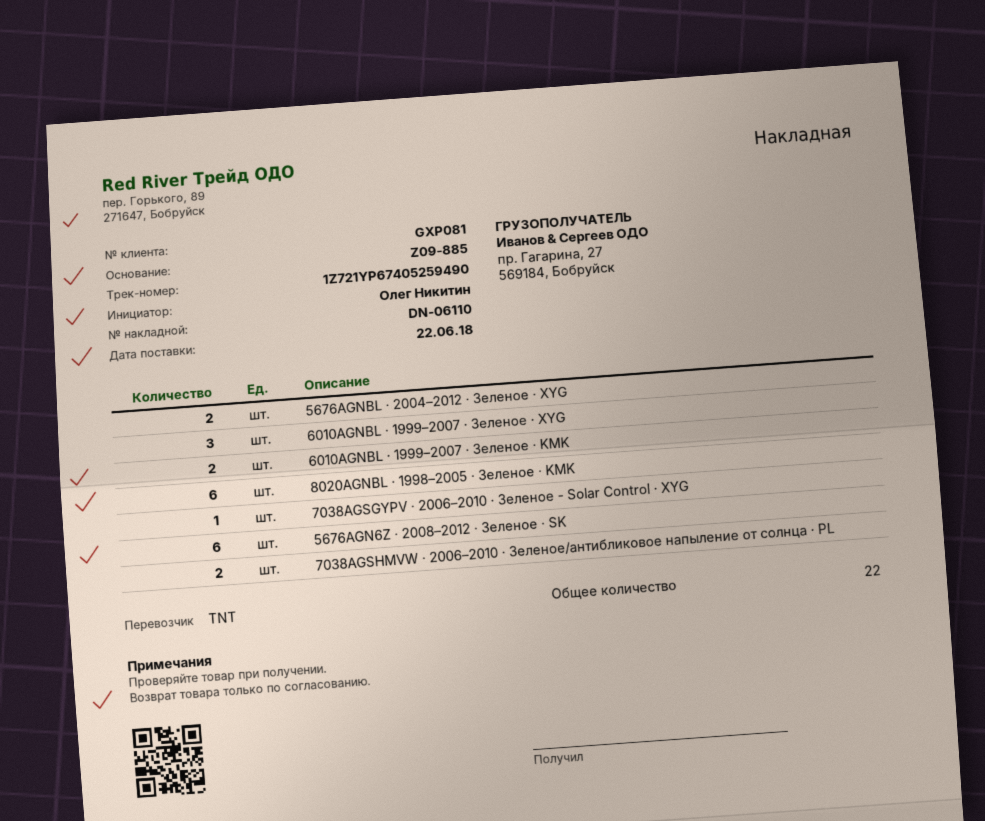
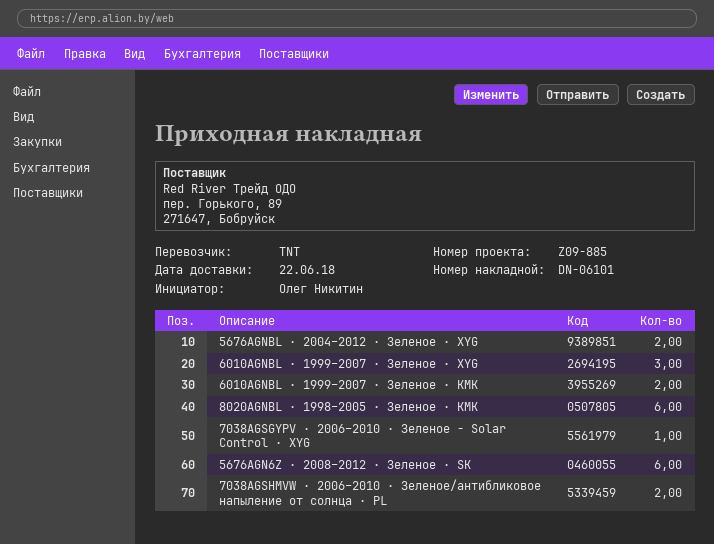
delivery note number: DN-06110 -> DN-06101

